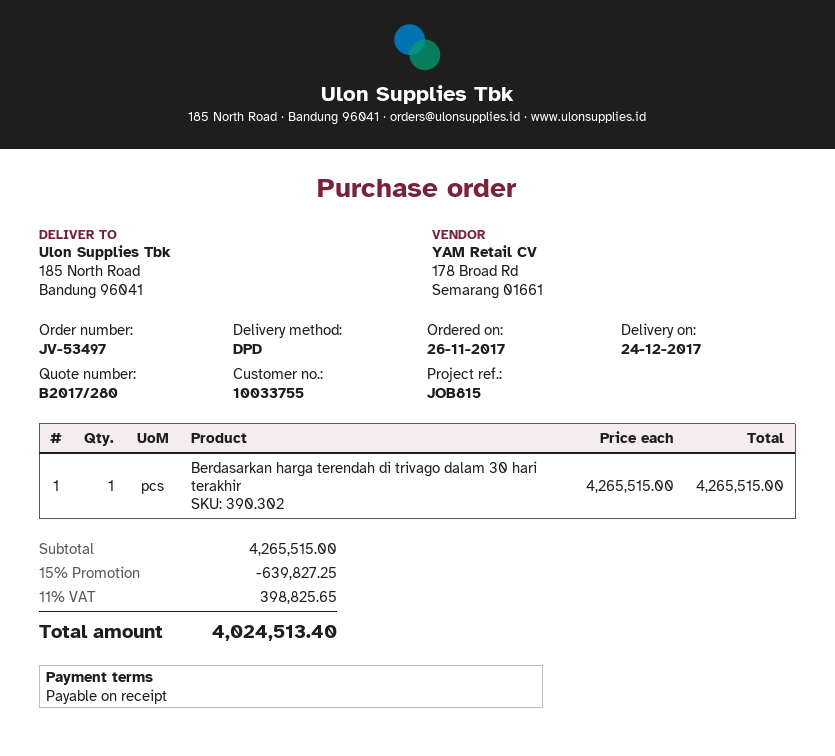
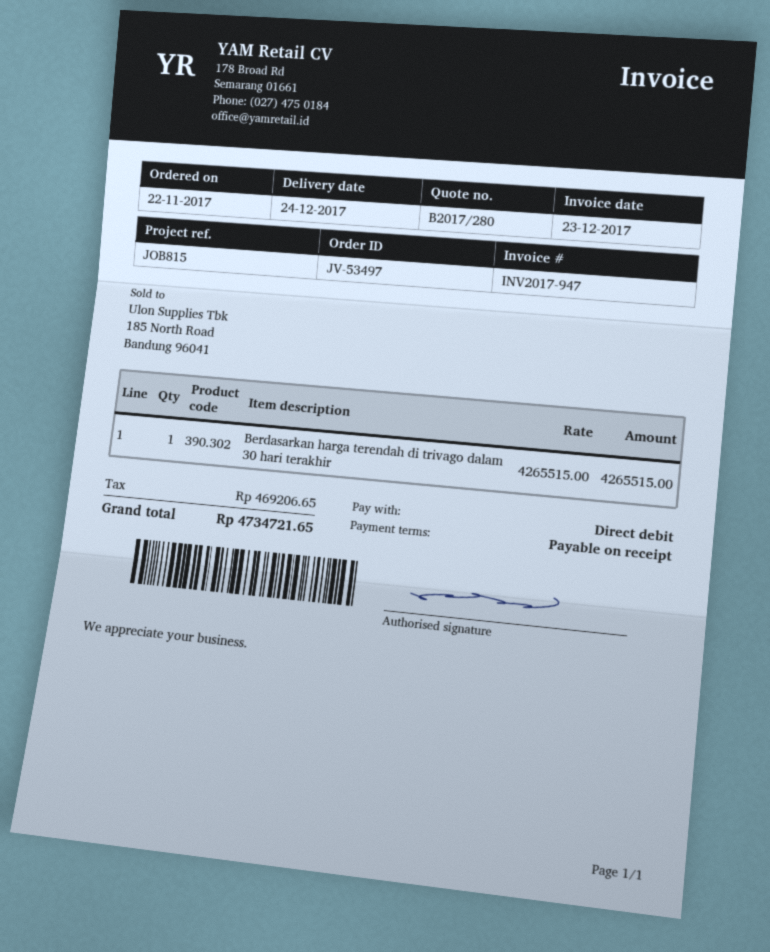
order date: 2017-11-26 -> 2017-11-22
discount: 15% = 639827.25 -> none
tax: 398825.65 -> 469206.65
total: 4024513.40 -> 4734721.65

